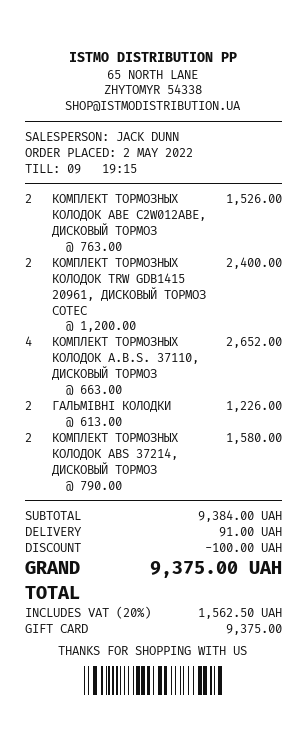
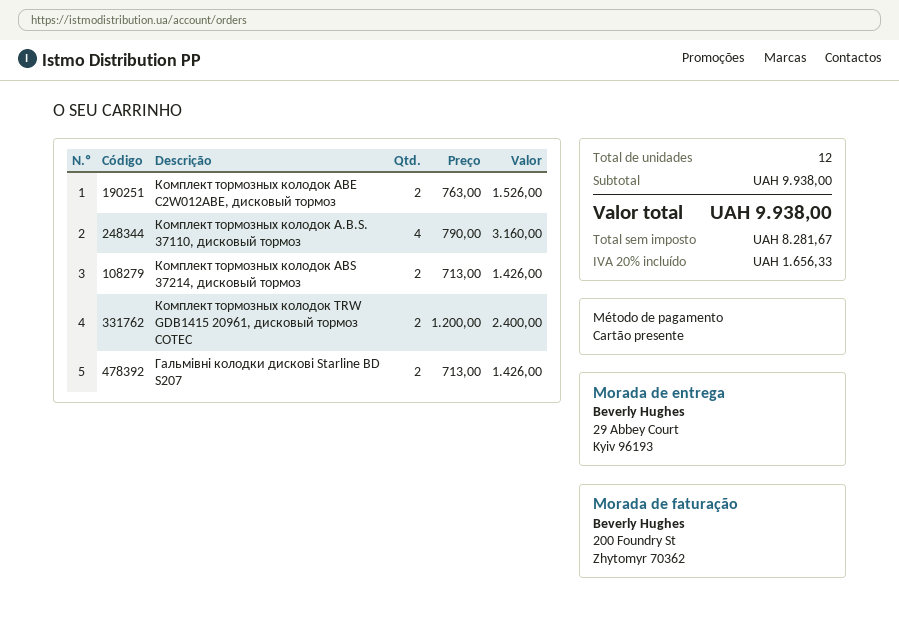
КОМПЛЕКТ ТОРМОЗНЫХ КОЛОДОК A.B.S. 37110, ДИСКОВЫЙ ТОРМОЗ: 4 x 663.00 = 2652.00 -> 4 x 790.00 = 3160.00
ГАЛЬМІВНІ КОЛОДКИ: 2 x 613.00 = 1226.00 -> 2 x 713.00 = 1426.00
КОМПЛЕКТ ТОРМОЗНЫХ КОЛОДОК ABS 37214, ДИСКОВЫЙ ТОРМОЗ: 2 x 790.00 = 1580.00 -> 2 x 713.00 = 1426.00
subtotal: 9384.00 -> 9938.00
discount: 100.00 -> none
shipping: 91.00 -> none
tax: 20% = 1562.50 -> 20% = 1656.33
total: 9375.00 -> 9938.00

